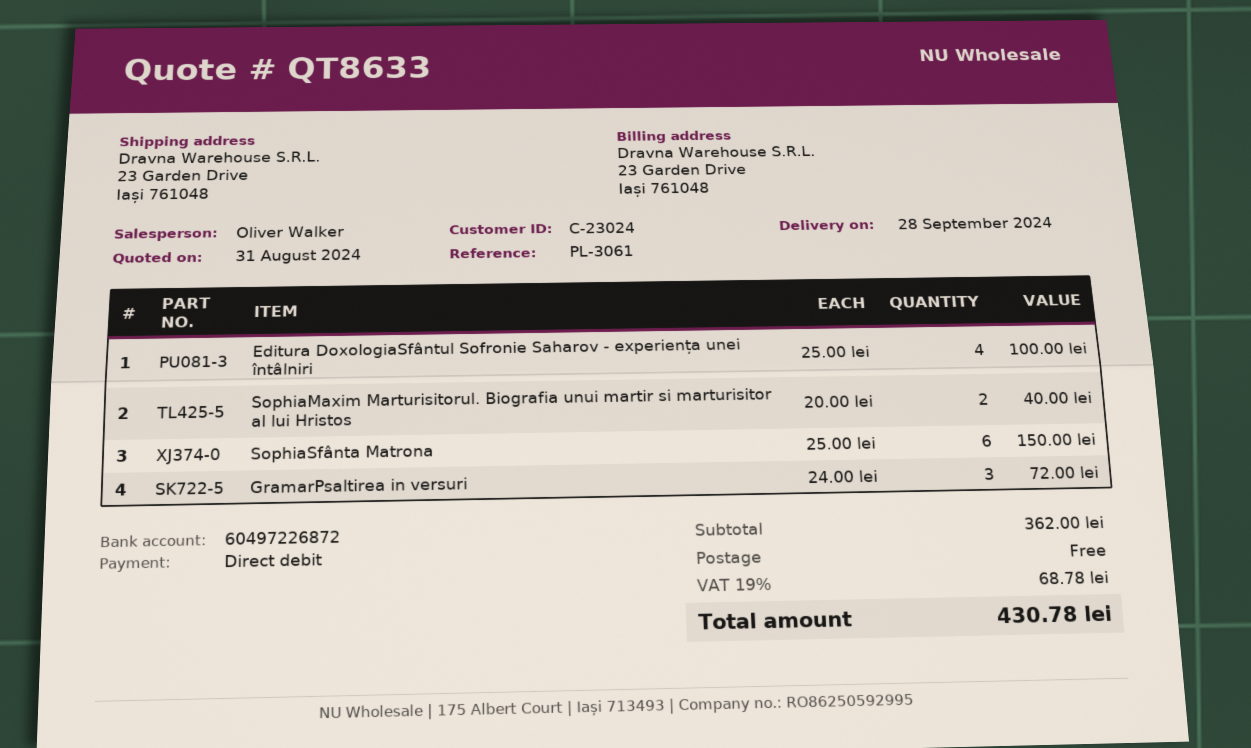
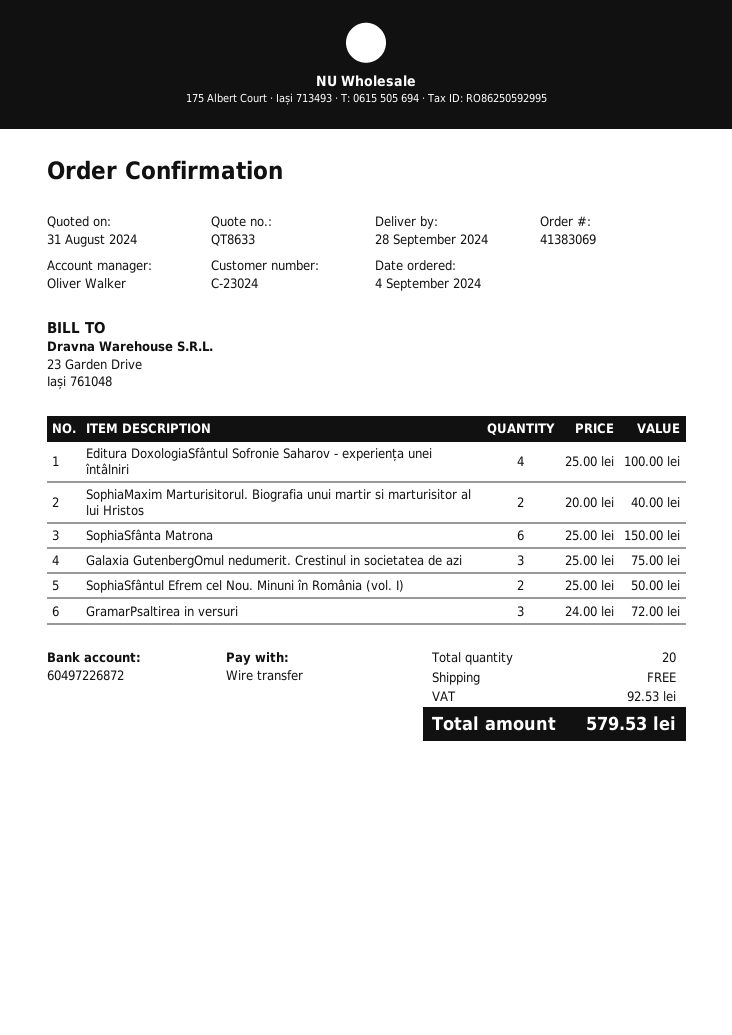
payment method: direct debit -> bank transfer
Galaxia GutenbergOmul nedumerit. Crestinul in societatea de azi: none -> 3 x 25.00 = 75.00
SophiaSfântul Efrem cel Nou. Minuni în România (vol. I): none -> 2 x 25.00 = 50.00
tax: 68.78 -> 92.53
total: 430.78 -> 579.53

